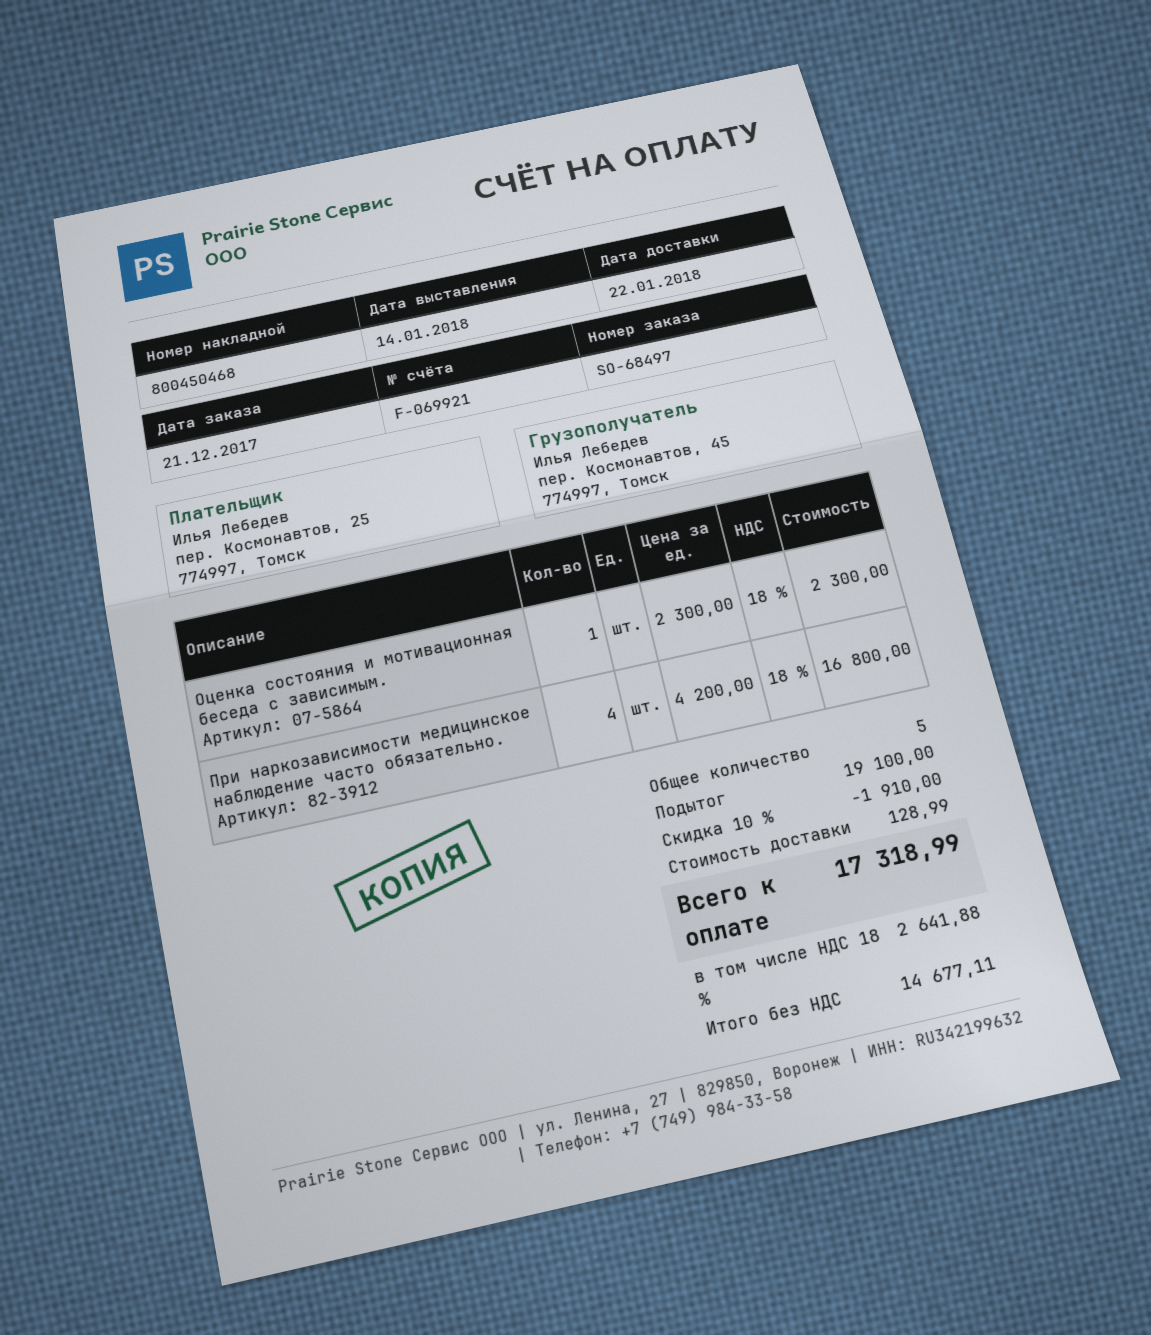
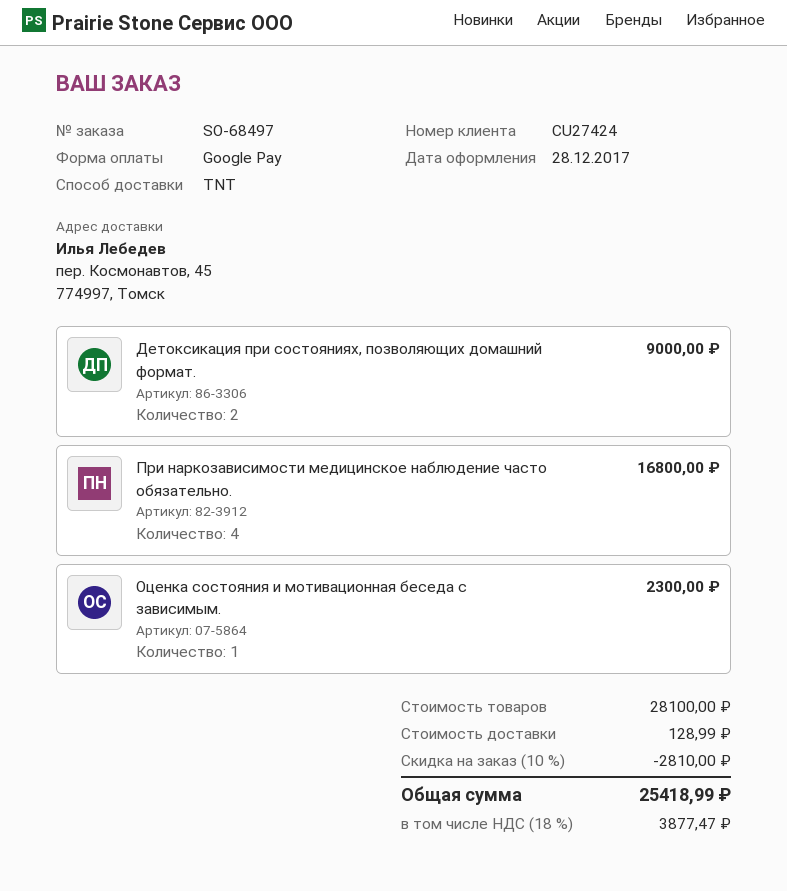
order date: 2017-12-21 -> 2017-12-28
Детоксикация при состояниях, позволяющих домашний формат.: none -> 2 for 9000.00
subtotal: 19100.00 -> 28100.00
discount: 10% = 1910.00 -> 10% = 2810.00
tax: 18% = 2641.88 -> 18% = 3877.47
total: 17318.99 -> 25418.99

